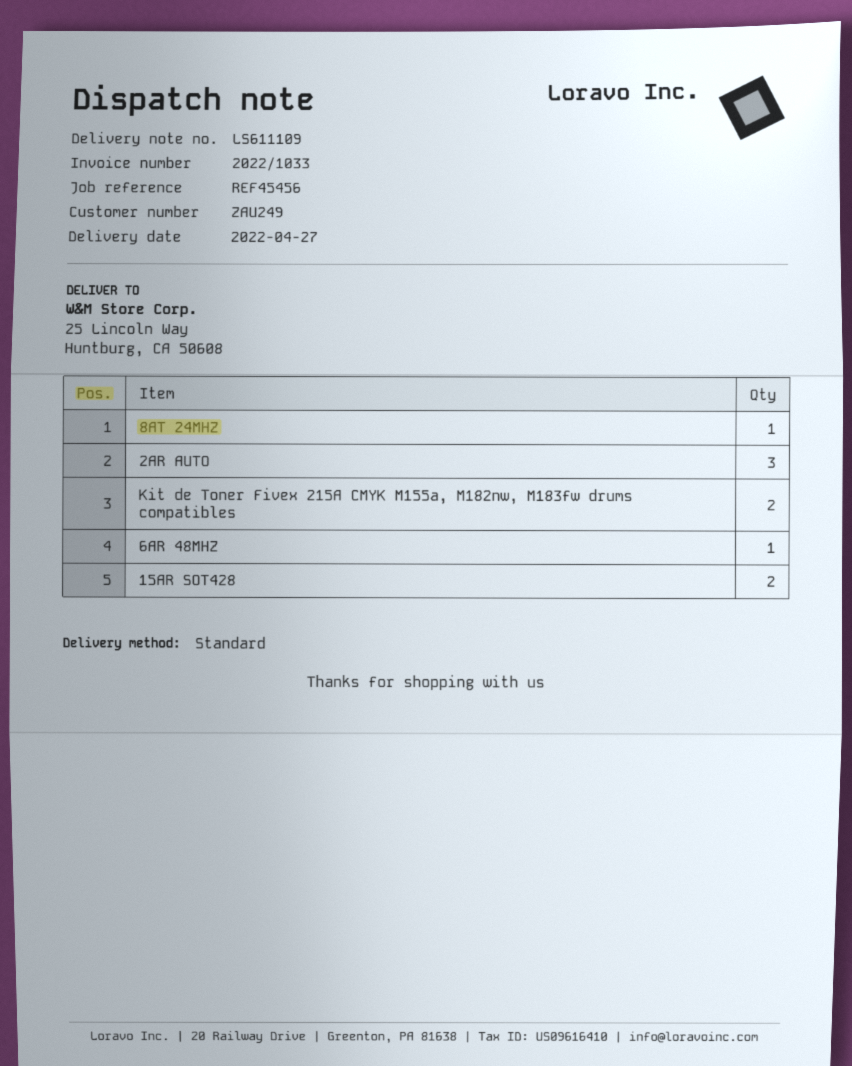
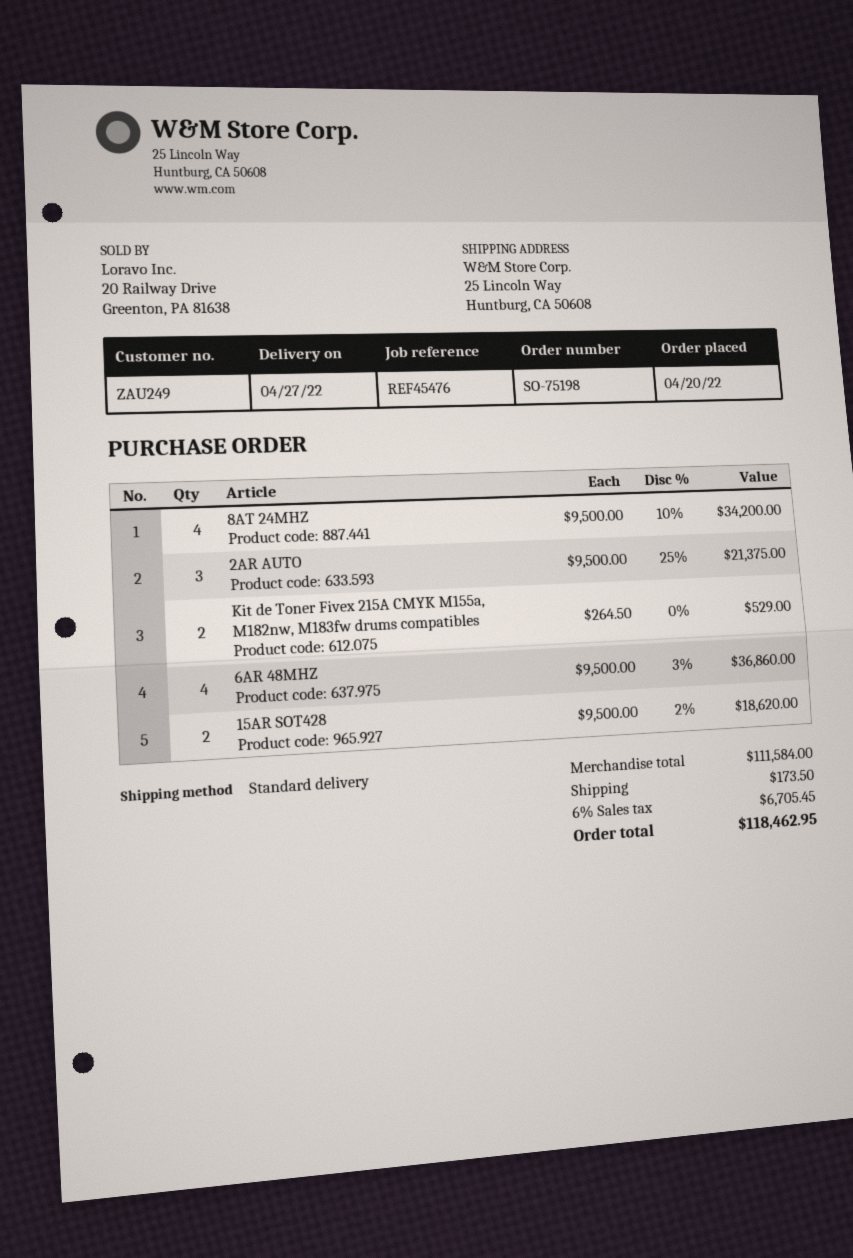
reference: REF45456 -> REF45476
8AT 24MHZ: 1 -> 4
6AR 48MHZ: 1 -> 4

